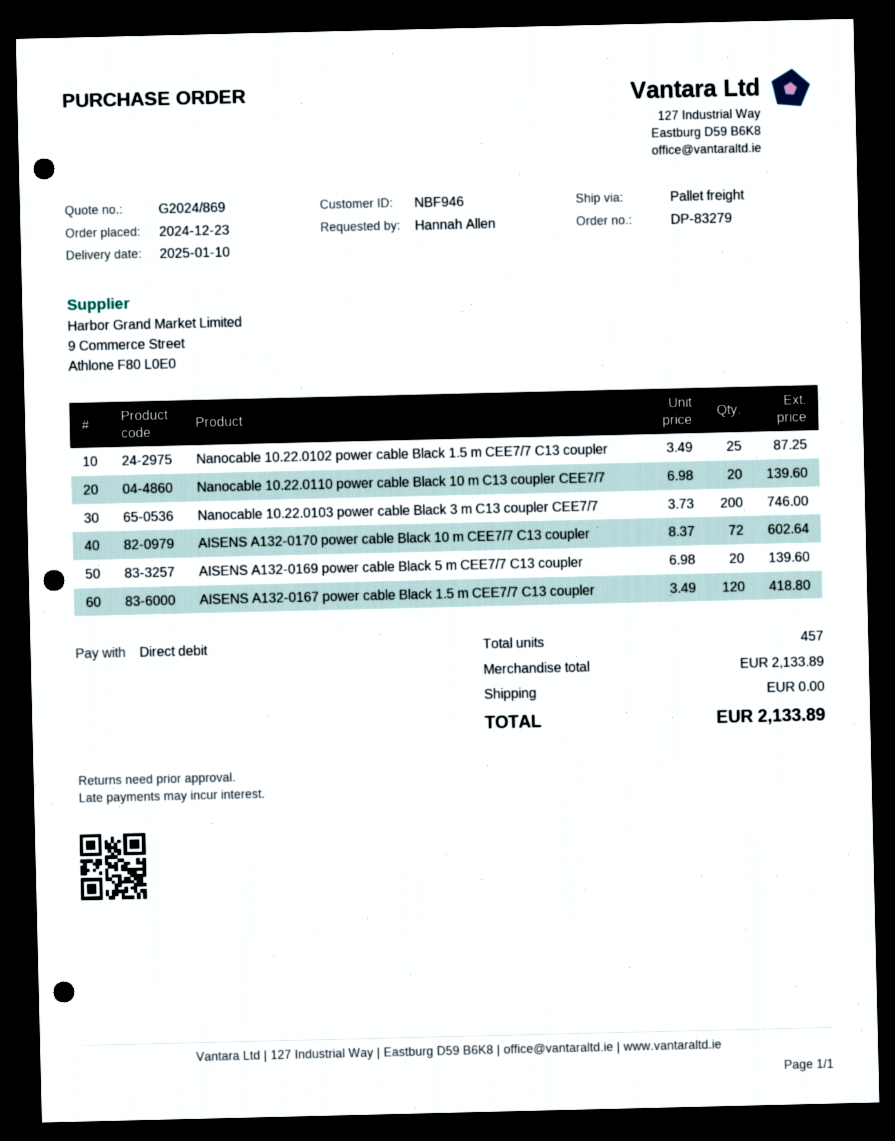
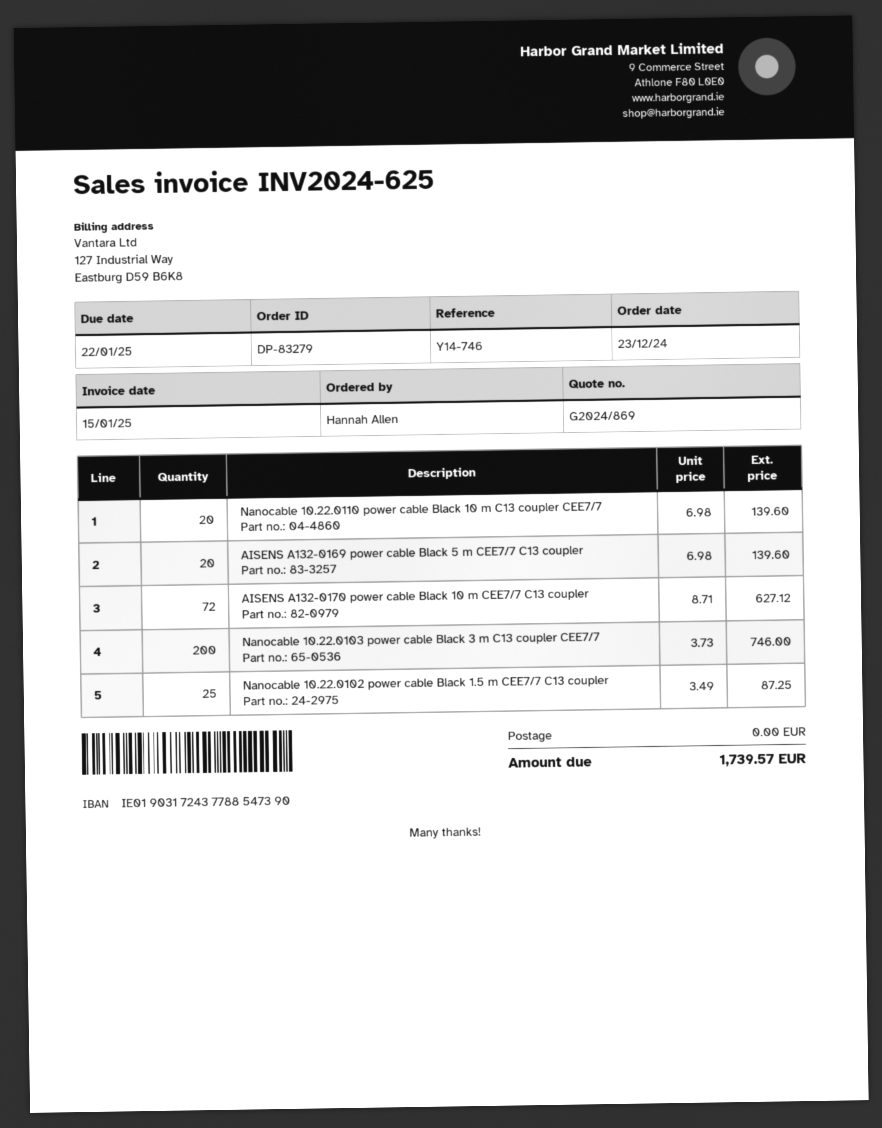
AISENS A132-0170 power cable Black 10 m CEE7/7 C13 coupler: 72 x 8.37 = 602.64 -> 72 x 8.71 = 627.12
AISENS A132-0167 power cable Black 1.5 m CEE7/7 C13 coupler: 120 x 3.49 = 418.80 -> none
total: 2133.89 -> 1739.57

